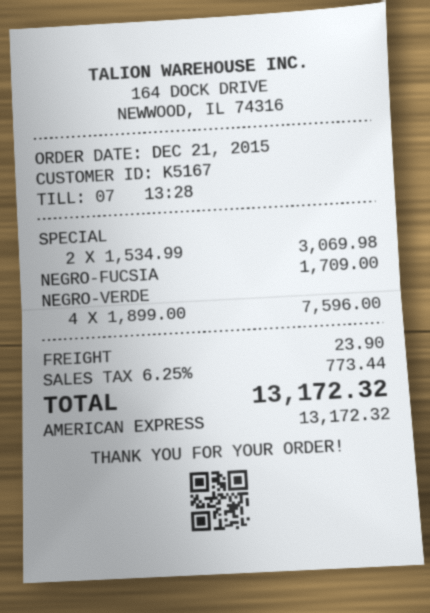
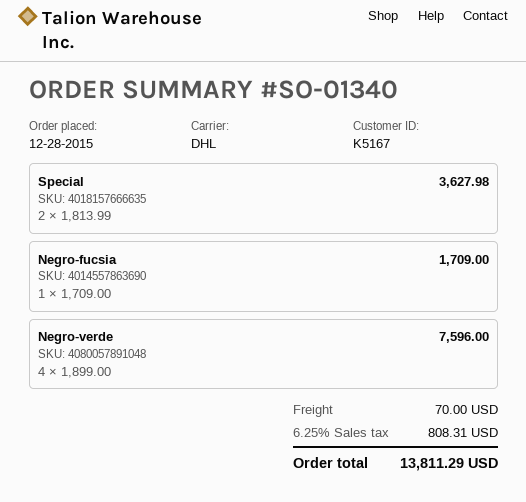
order date: 2015-12-21 -> 2015-12-28
SPECIAL: 2 x 1534.99 = 3069.98 -> 2 x 1813.99 = 3627.98
shipping: 23.90 -> 70.00
tax: 6.25% = 773.44 -> 6.25% = 808.31
total: 13172.32 -> 13811.29

